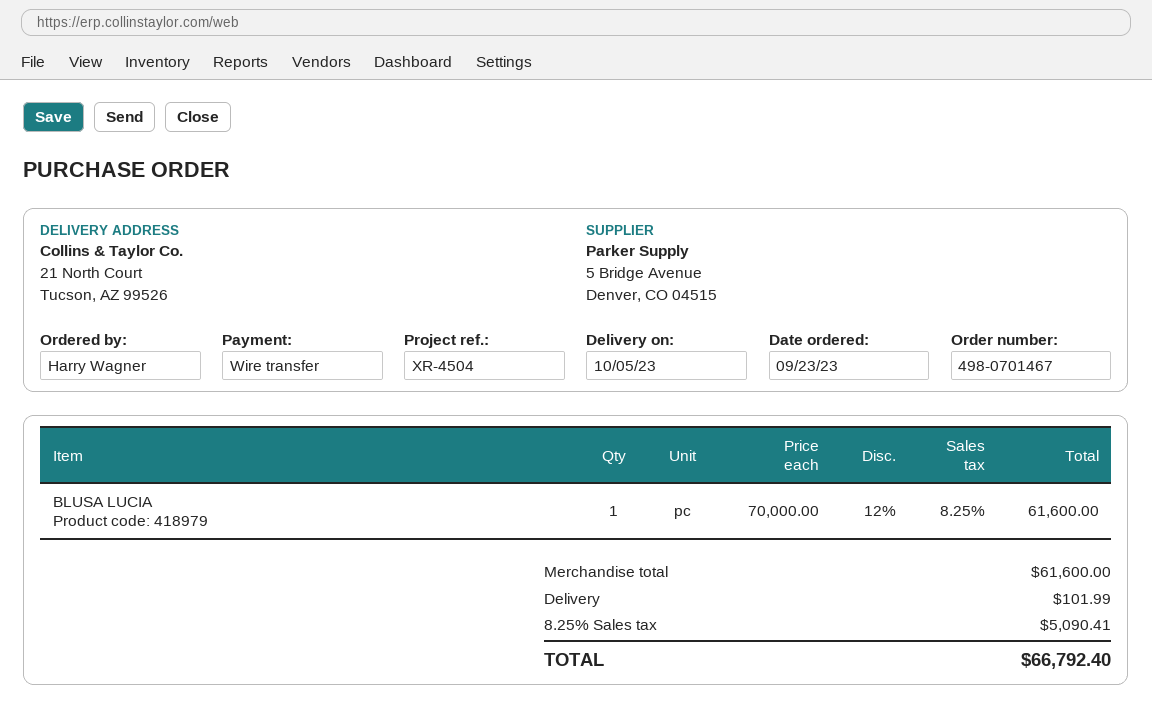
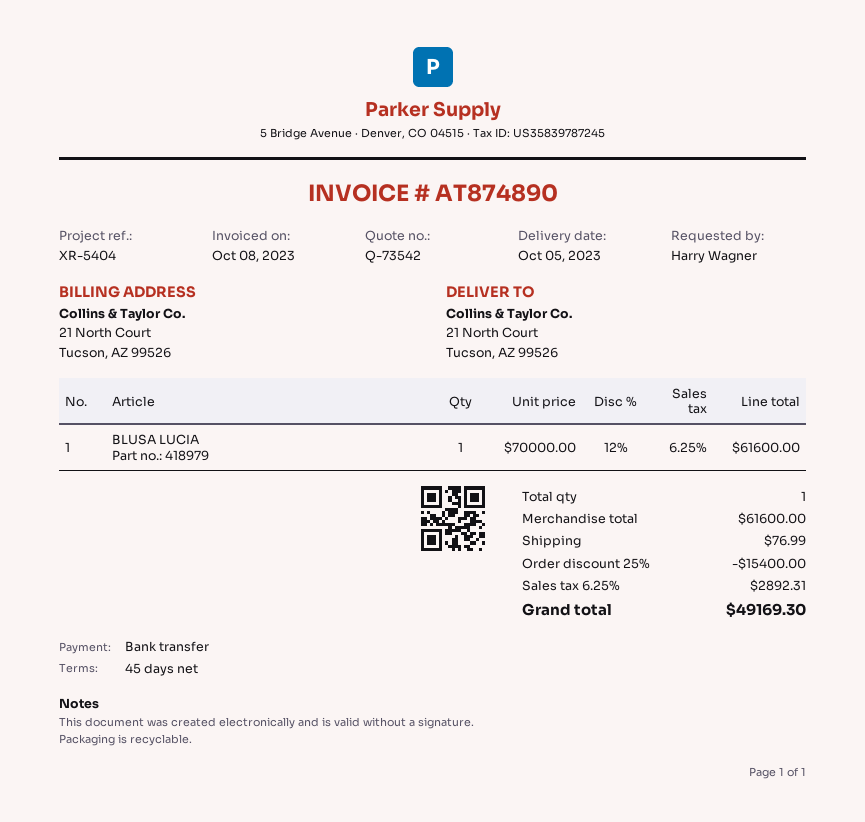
reference: XR-4504 -> XR-5404
discount: none -> 25% = 15400.00
shipping: 101.99 -> 76.99
tax: 8.25% = 5090.41 -> 6.25% = 2892.31
total: 66792.40 -> 49169.30

